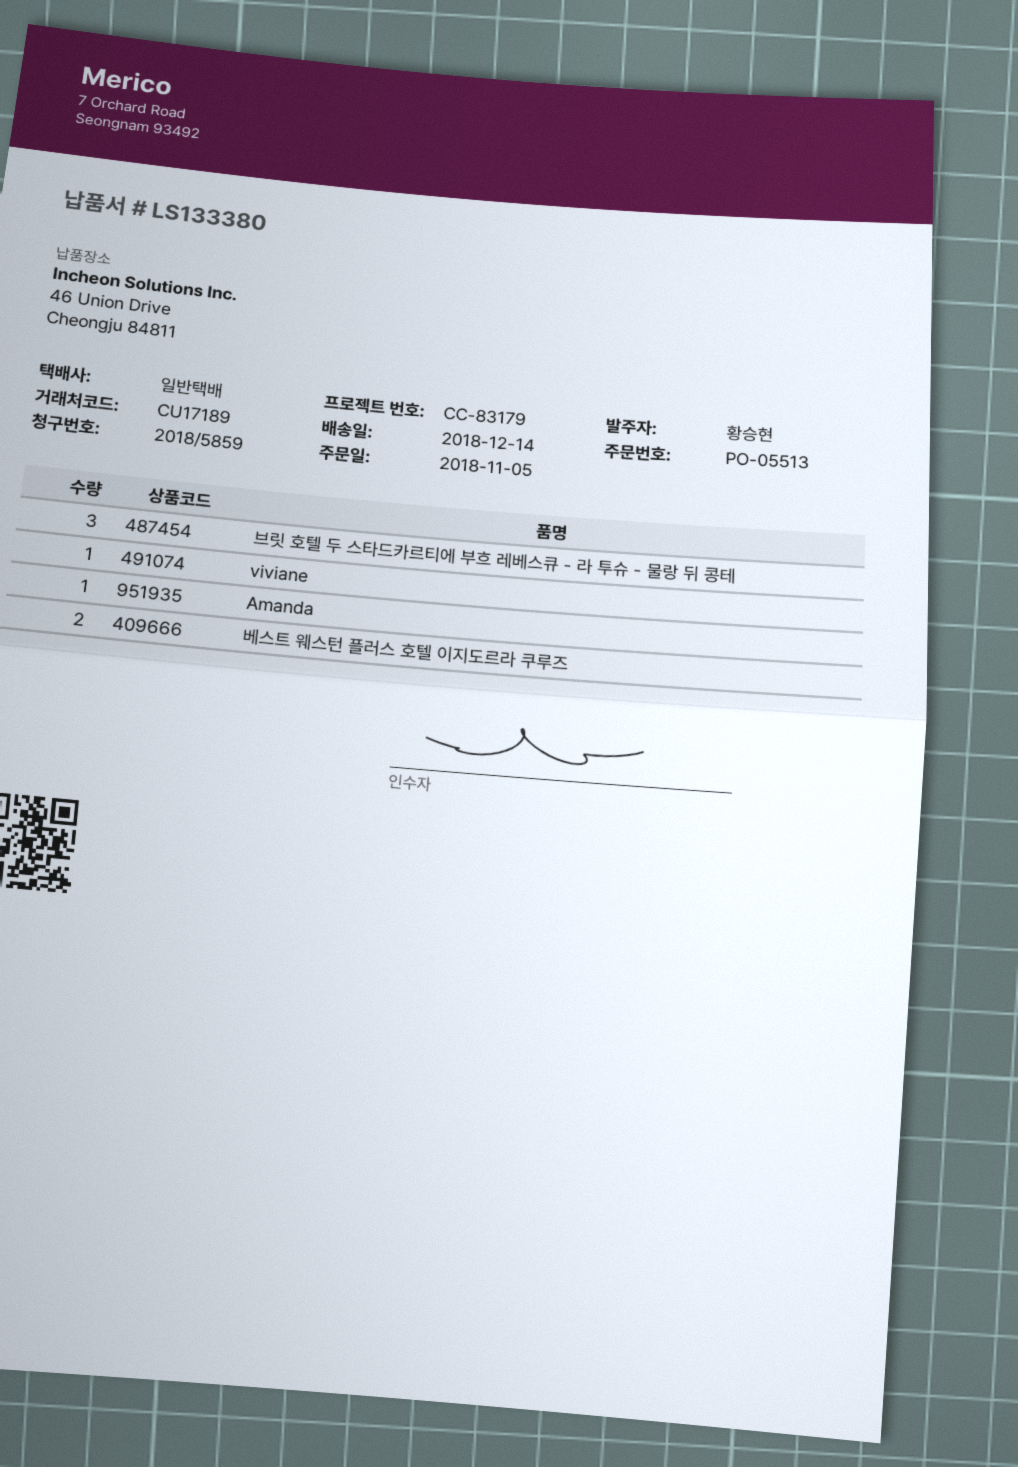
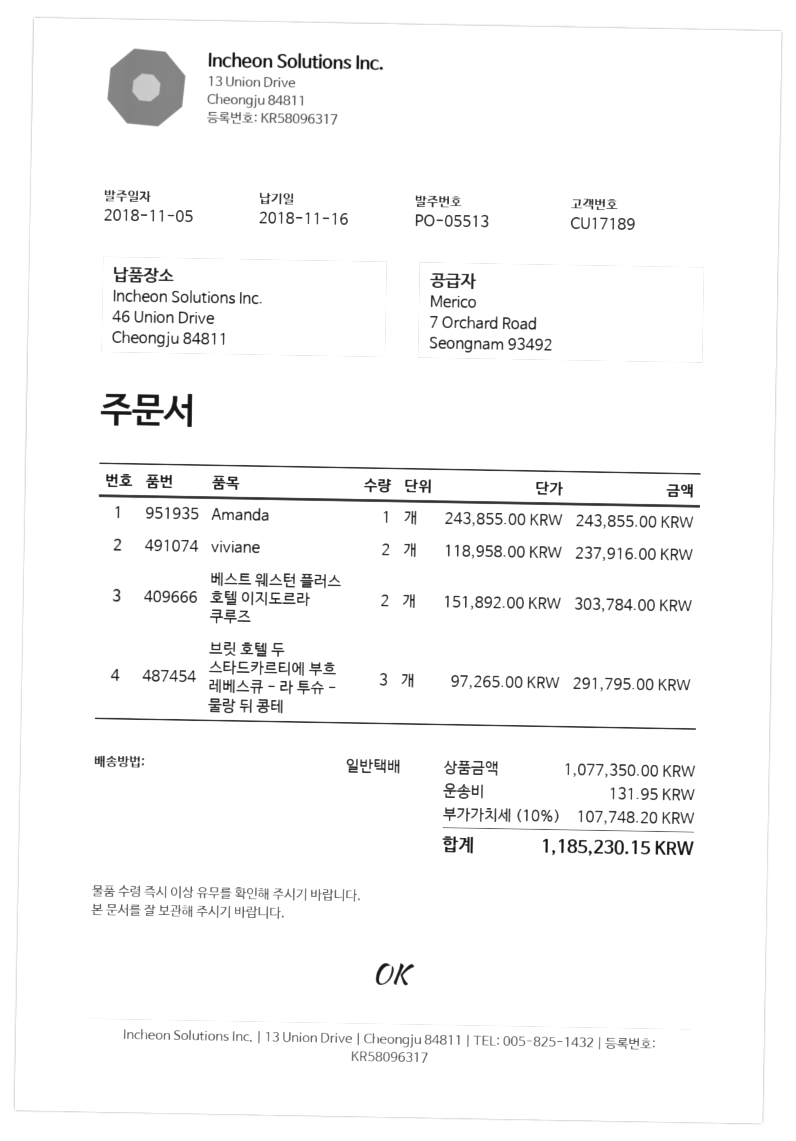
delivery date: 2018-12-14 -> 2018-11-16
viviane: 1 -> 2

